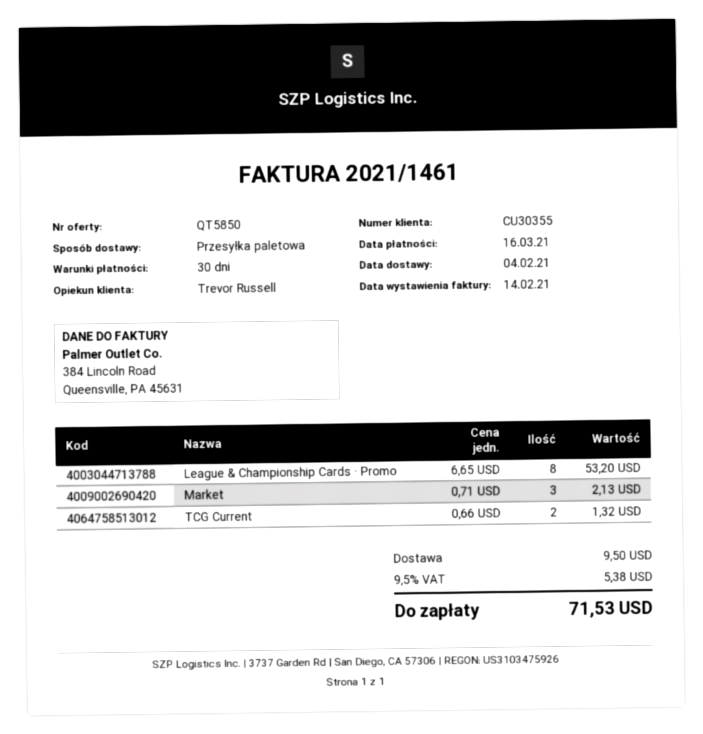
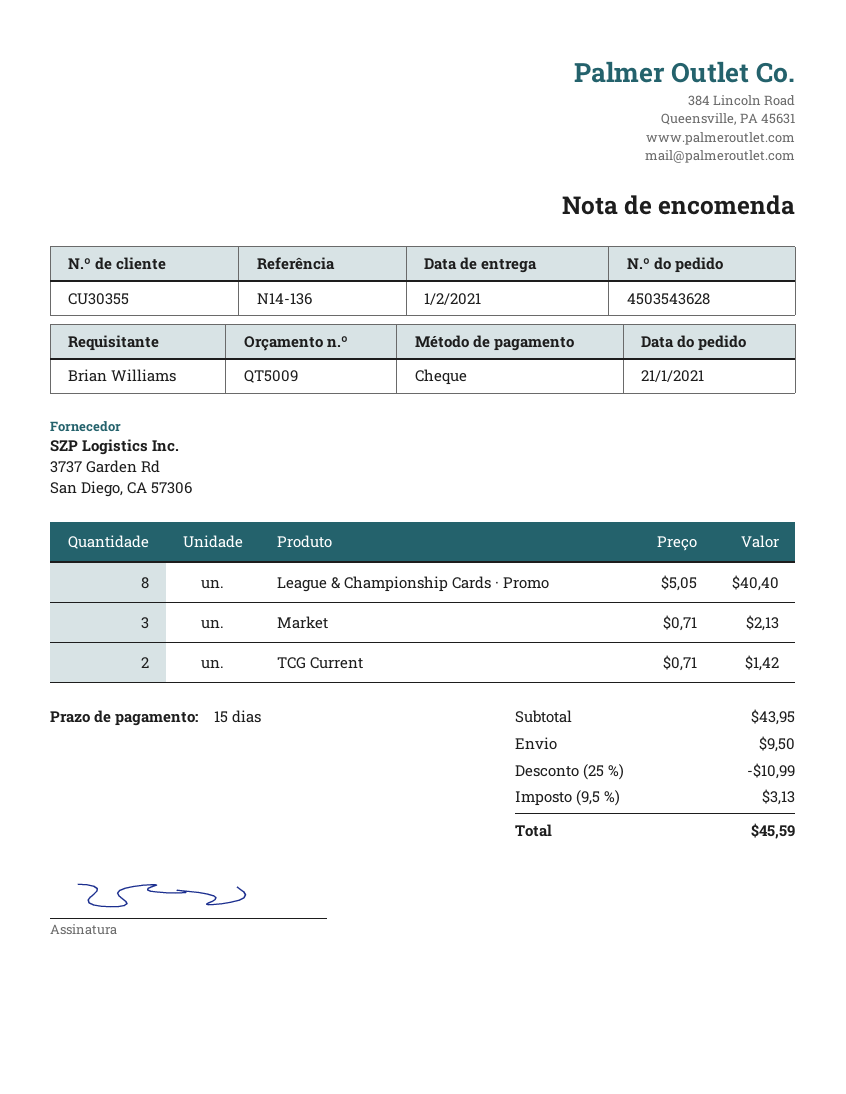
quote number: QT5850 -> QT5009
delivery date: 2021-02-04 -> 2021-02-01
payment terms: 30 days -> 15 days
League & Championship Cards · Promo: 8 x 6.65 = 53.20 -> 8 x 5.05 = 40.40
TCG Current: 2 x 0.66 = 1.32 -> 2 x 0.71 = 1.42
discount: none -> 25% = 10.99
tax: 9.5% = 5.38 -> 9.5% = 3.13
total: 71.53 -> 45.59

